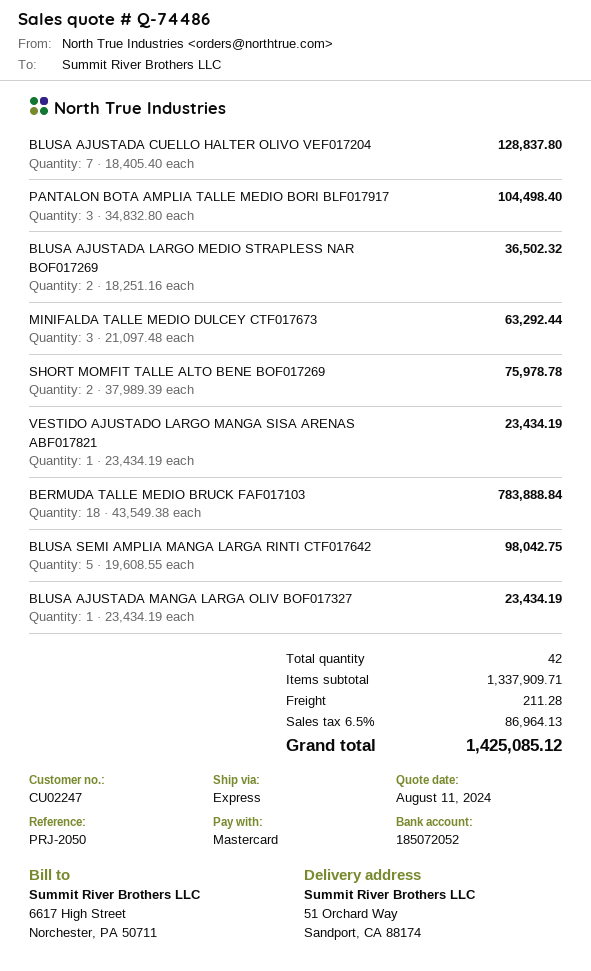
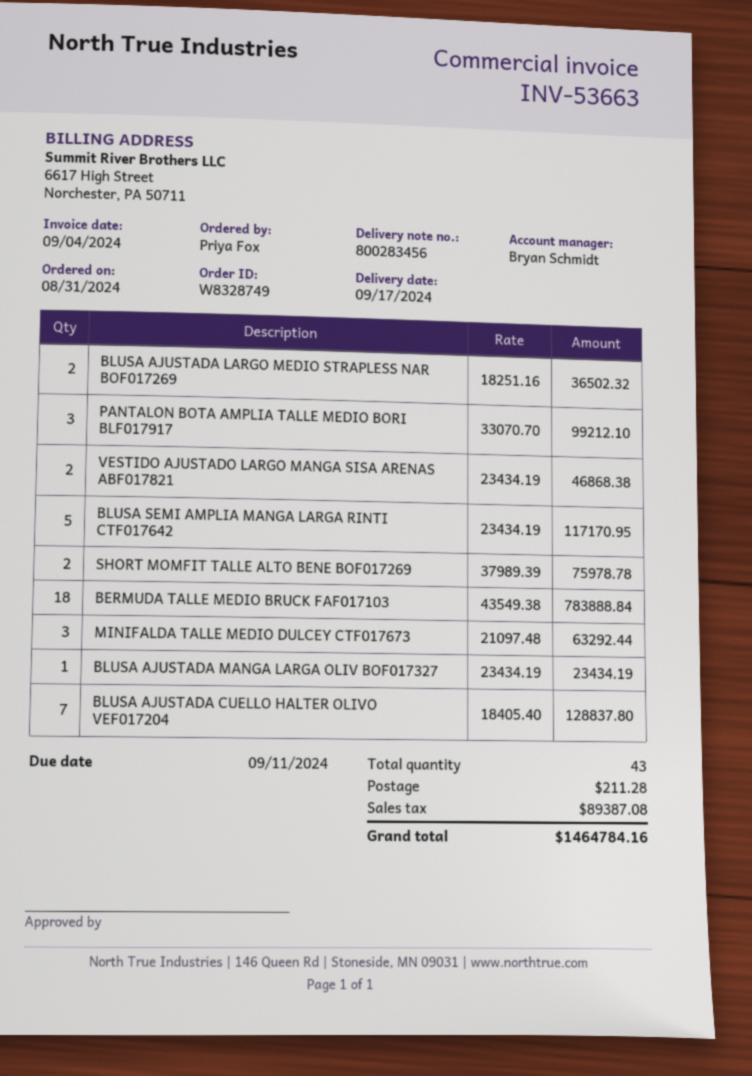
PANTALON BOTA AMPLIA TALLE MEDIO BORI BLF017917: 3 x 34832.80 = 104498.40 -> 3 x 33070.70 = 99212.10
VESTIDO AJUSTADO LARGO MANGA SISA ARENAS ABF017821: 1 x 23434.19 = 23434.19 -> 2 x 23434.19 = 46868.38
BLUSA SEMI AMPLIA MANGA LARGA RINTI CTF017642: 5 x 19608.55 = 98042.75 -> 5 x 23434.19 = 117170.95
total quantity: 42 -> 43
tax: 86964.13 -> 89387.08
total: 1425085.12 -> 1464784.16

